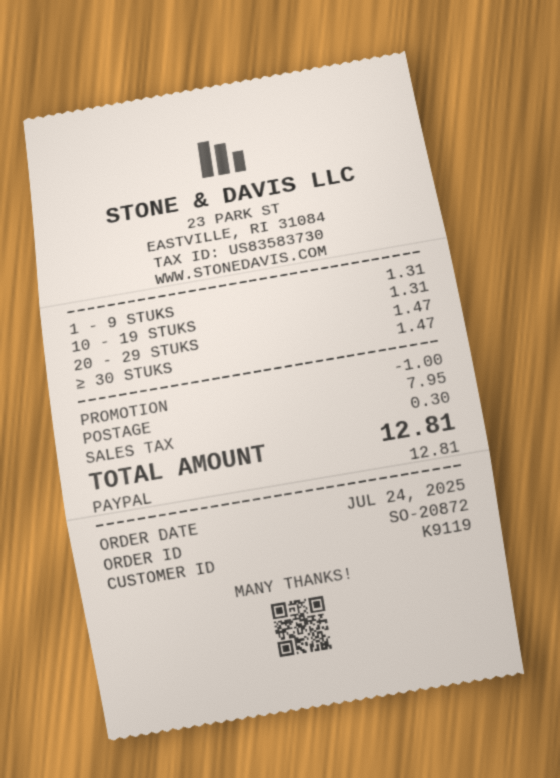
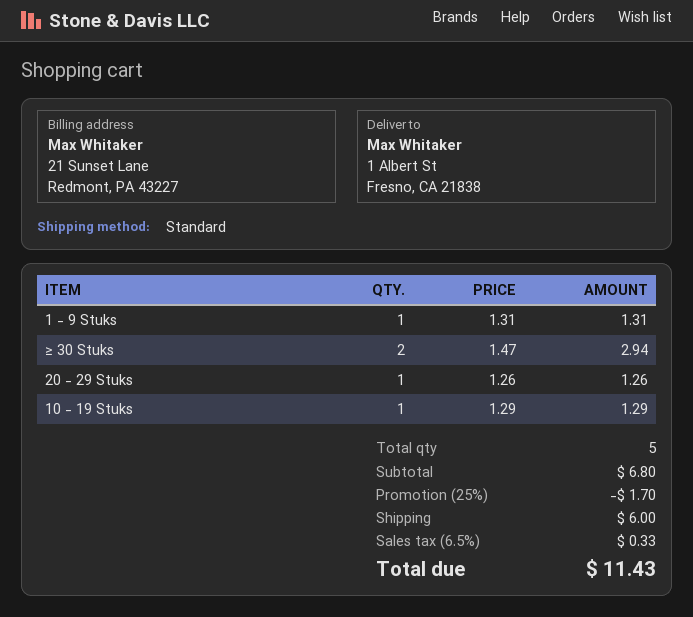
10 - 19 STUKS: 1 for 1.31 -> 1 for 1.29
20 - 29 STUKS: 1 for 1.47 -> 1 for 1.26
≥ 30 STUKS: 1 for 1.47 -> 2 for 2.94
discount: 1.00 -> 1.70
shipping: 7.95 -> 6.00
tax: 0.30 -> 0.33
total: 12.81 -> 11.43

